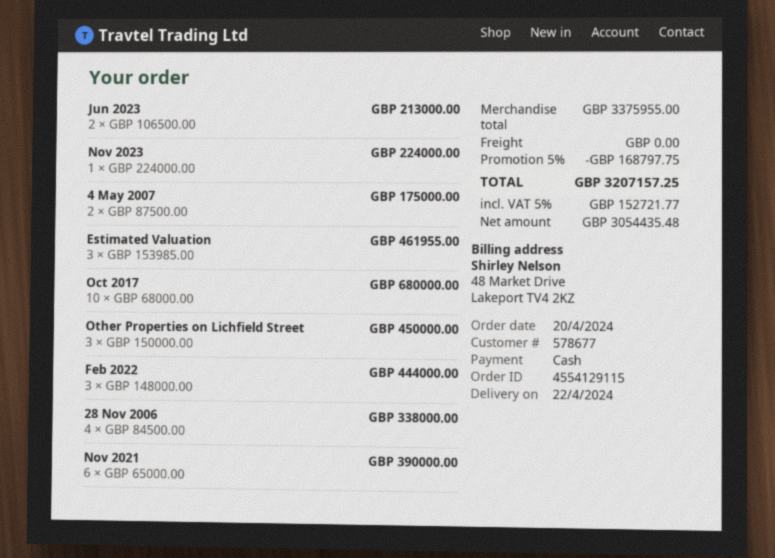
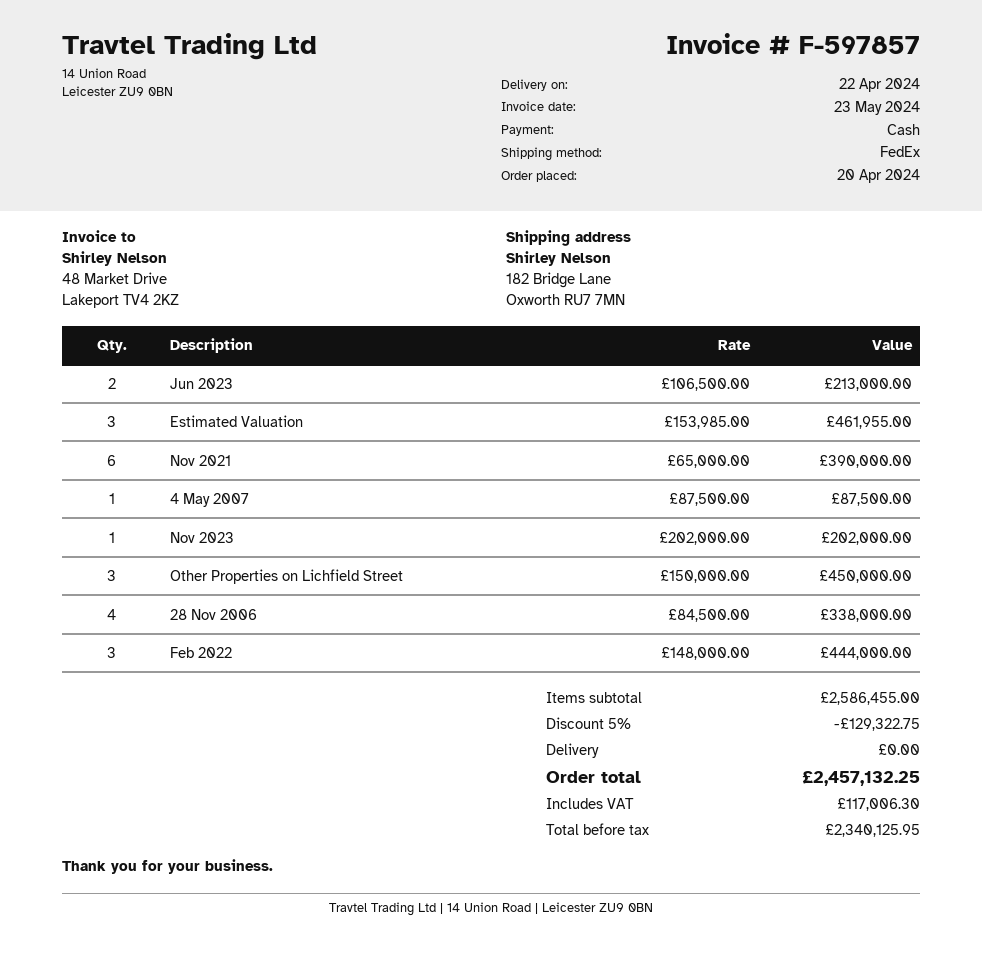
Nov 2023: 1 x 224000.00 = 224000.00 -> 1 x 202000.00 = 202000.00
4 May 2007: 2 x 87500.00 = 175000.00 -> 1 x 87500.00 = 87500.00
Oct 2017: 10 x 68000.00 = 680000.00 -> none
subtotal: 3375955.00 -> 2586455.00
discount: 5% = 168797.75 -> 5% = 129322.75
net: 3054435.48 -> 2340125.95
tax: 152721.77 -> 117006.30
total: 3207157.25 -> 2457132.25

